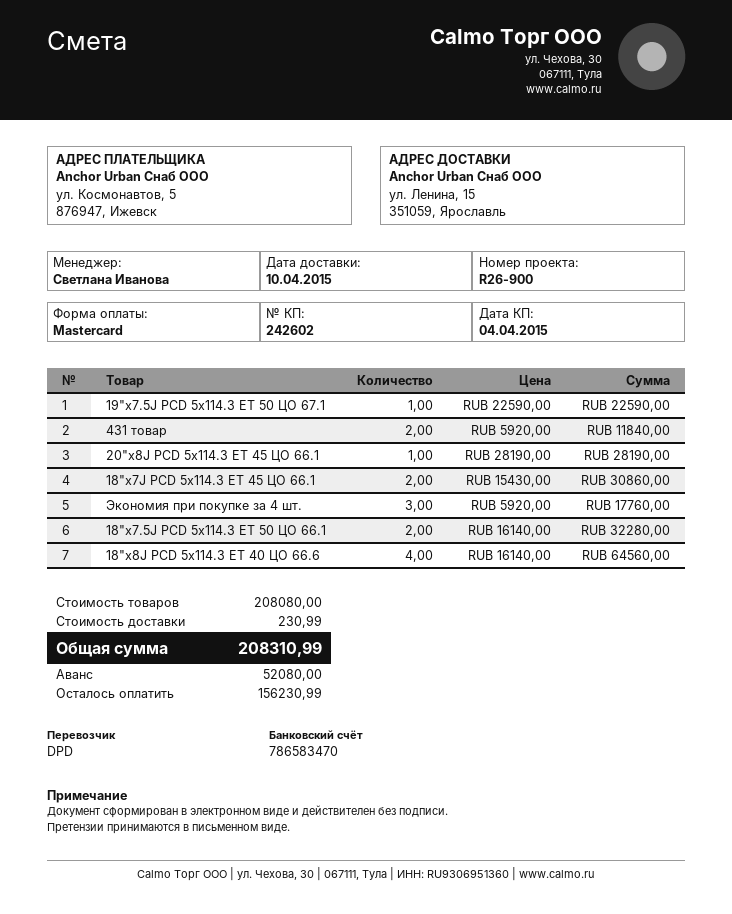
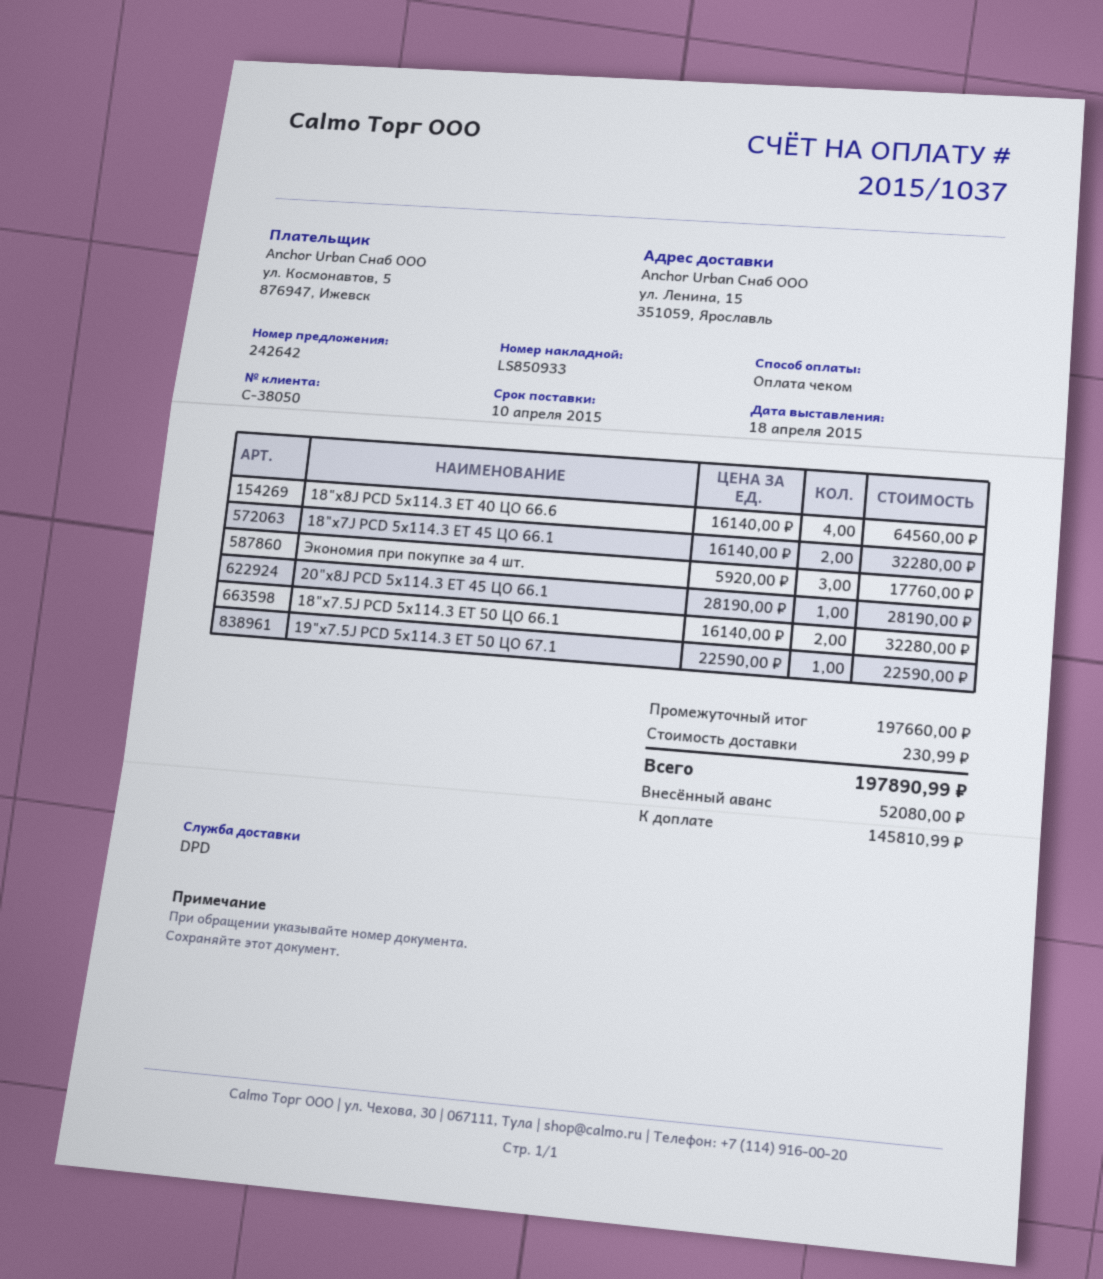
quote number: 242602 -> 242642
payment method: Mastercard -> cheque
431 товар: 2 x 5920.00 = 11840.00 -> none
18"x7J PCD 5x114.3 ЕТ 45 ЦО 66.1: 2 x 15430.00 = 30860.00 -> 2 x 16140.00 = 32280.00
subtotal: 208080.00 -> 197660.00
total: 208310.99 -> 197890.99
balance: 156230.99 -> 145810.99

